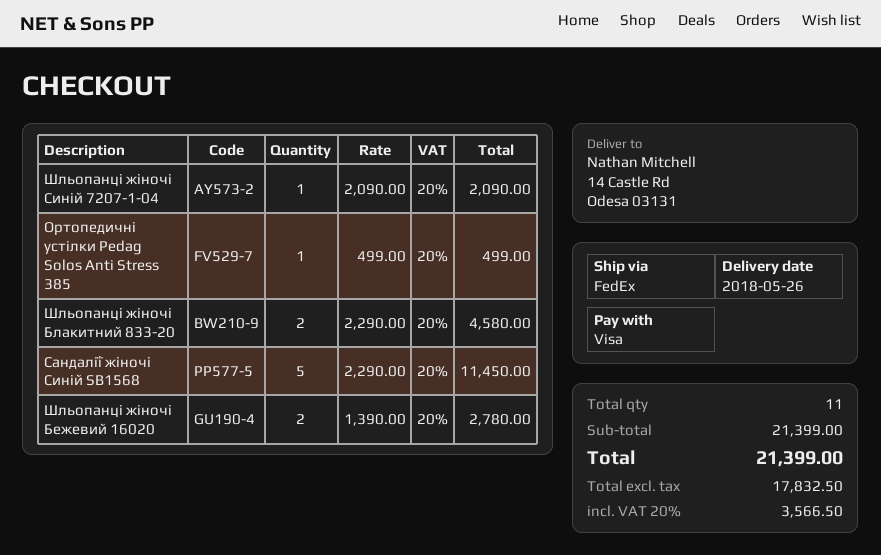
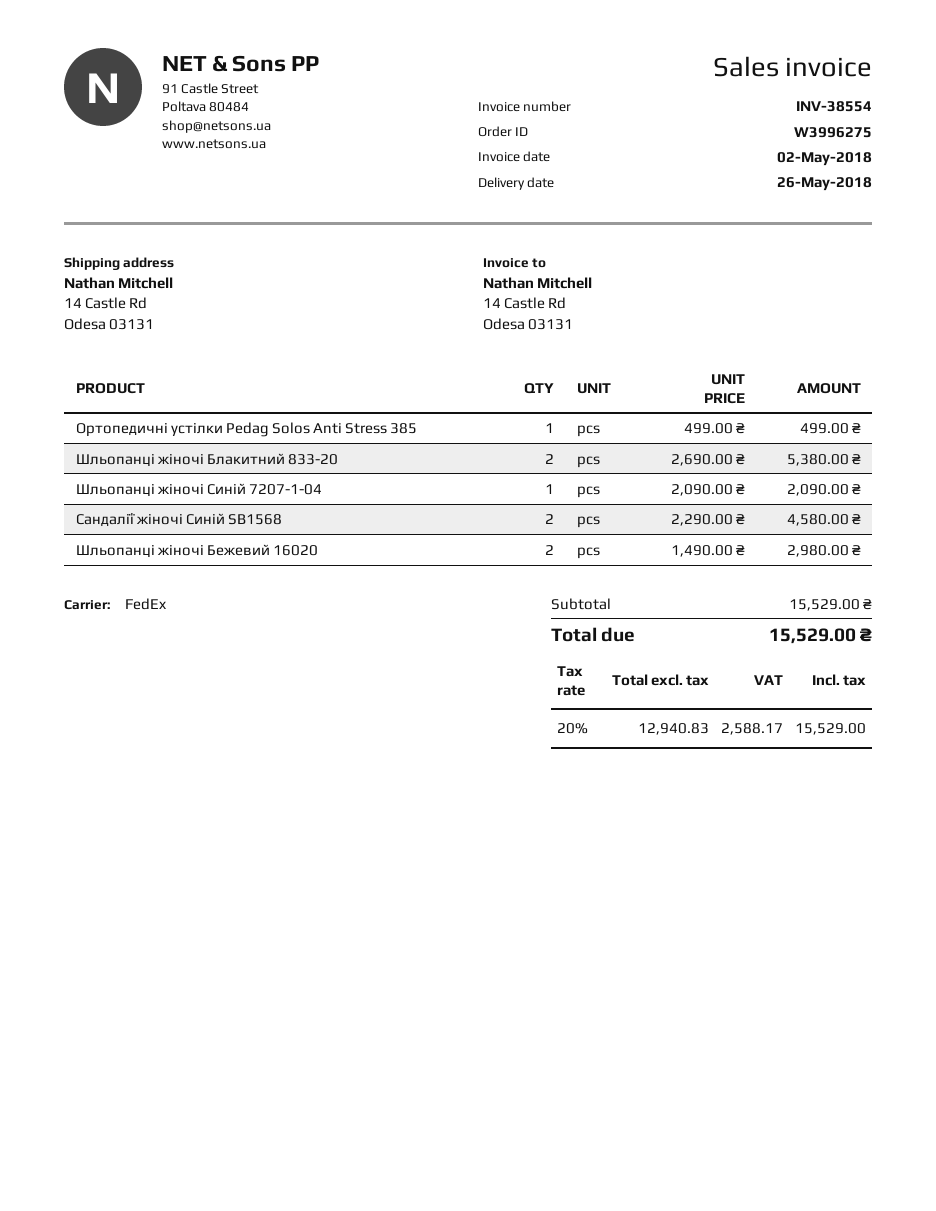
Шльопанці жіночі Блакитний 833-20: 2 x 2290.00 = 4580.00 -> 2 x 2690.00 = 5380.00
Сандалії жіночі Синій SB1568: 5 x 2290.00 = 11450.00 -> 2 x 2290.00 = 4580.00
Шльопанці жіночі Бежевий 16020: 2 x 1390.00 = 2780.00 -> 2 x 1490.00 = 2980.00
subtotal: 21399.00 -> 15529.00
net: 17832.50 -> 12940.83
tax: 20% = 3566.50 -> 20% = 2588.17
total: 21399.00 -> 15529.00

